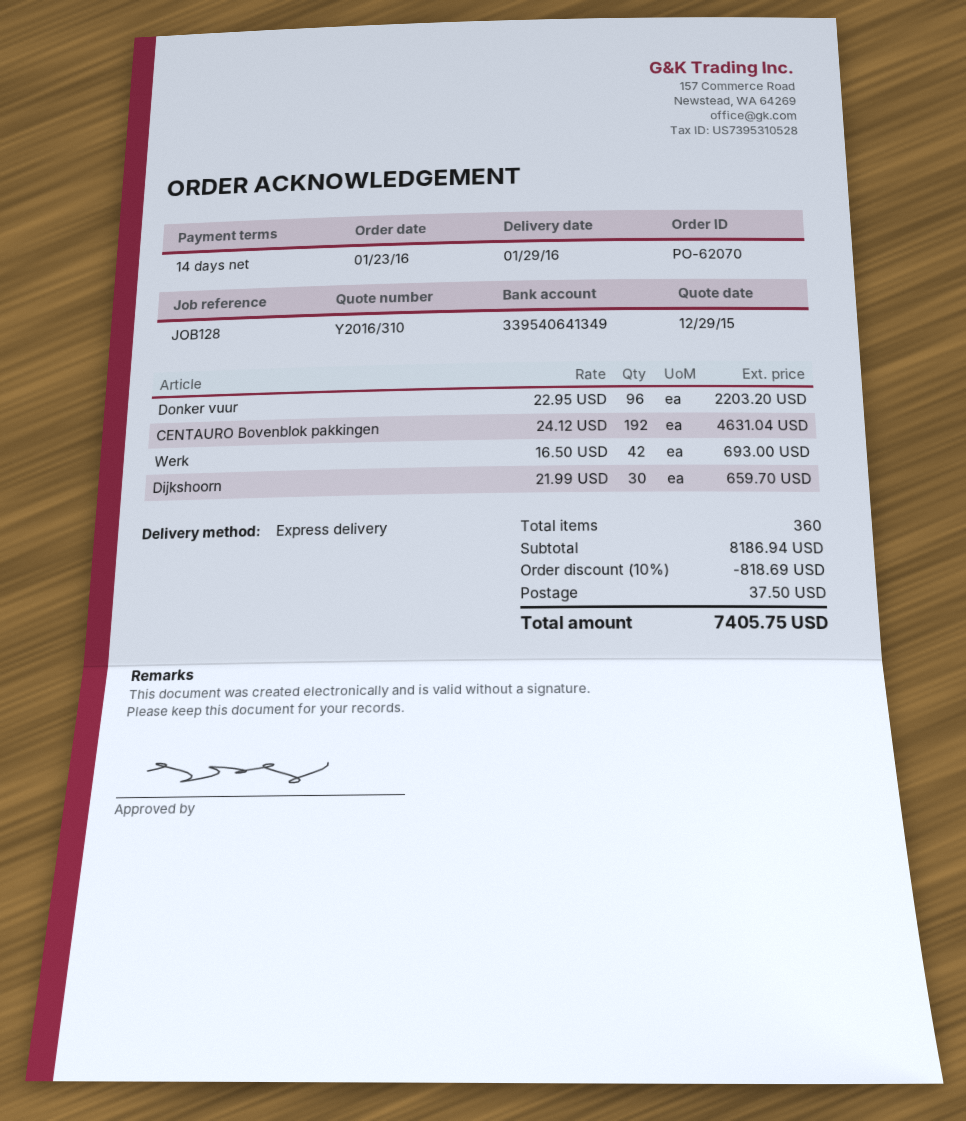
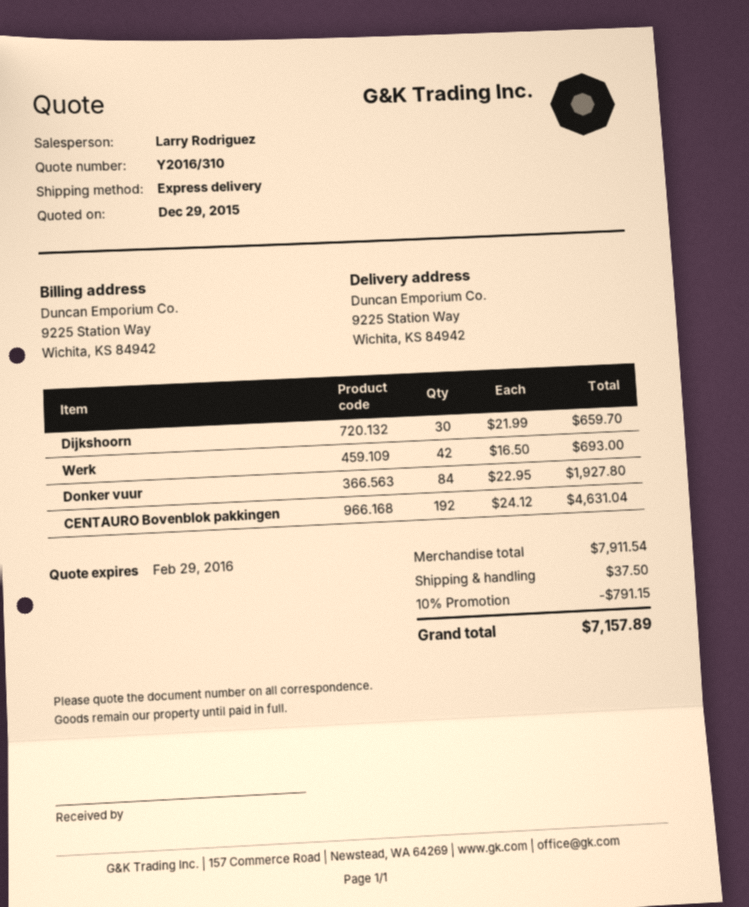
Donker vuur: 96 x 22.95 = 2203.20 -> 84 x 22.95 = 1927.80
subtotal: 8186.94 -> 7911.54
discount: 10% = 818.69 -> 10% = 791.15
total: 7405.75 -> 7157.89

